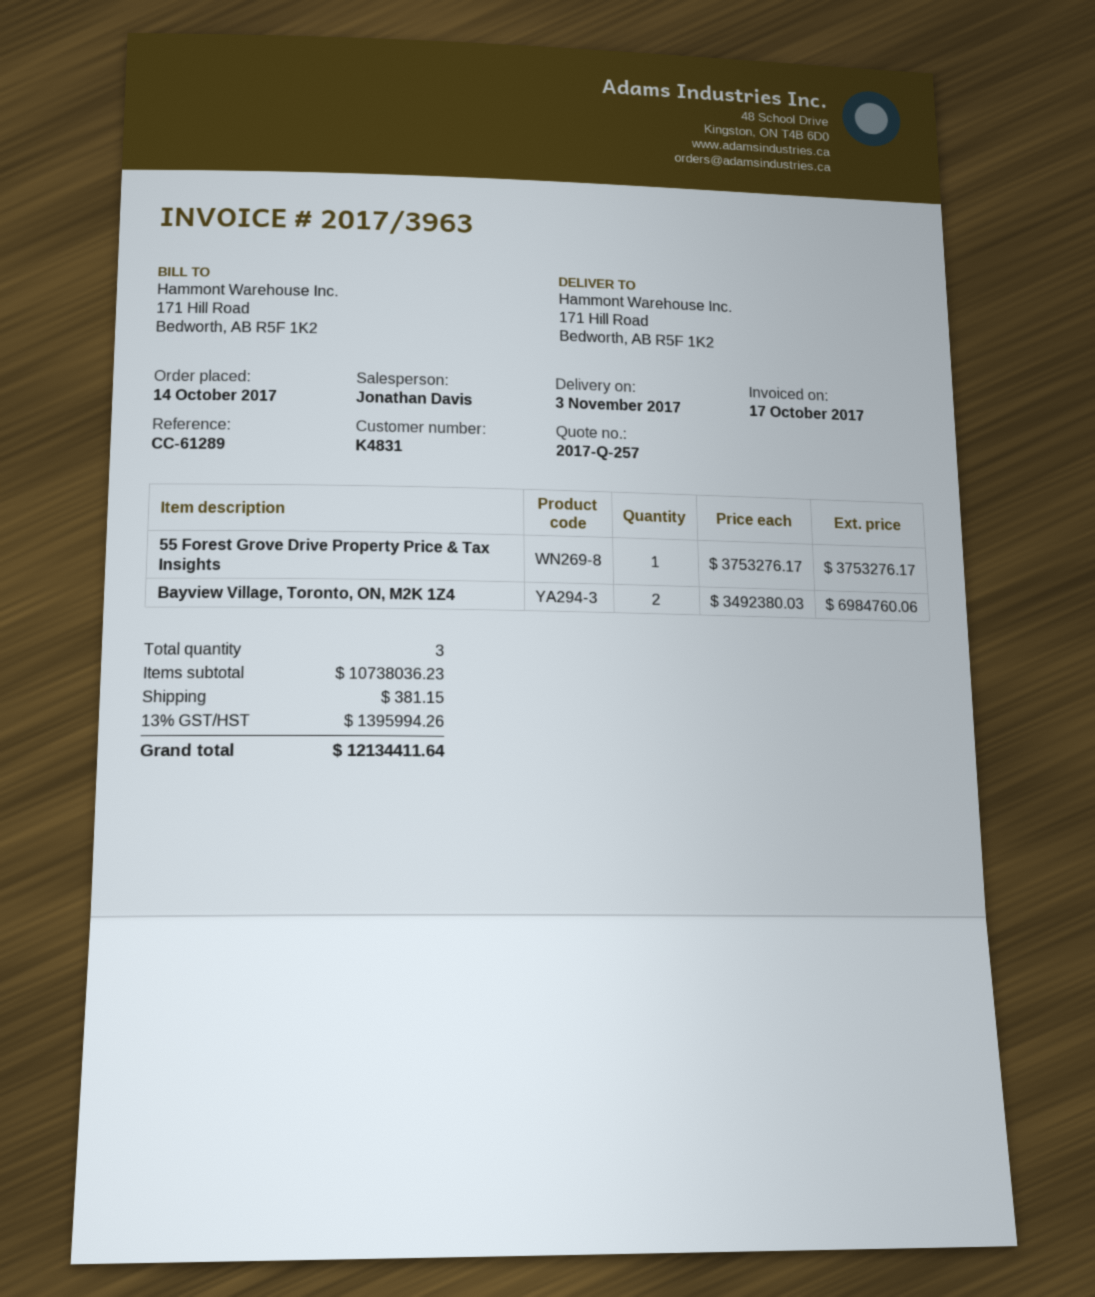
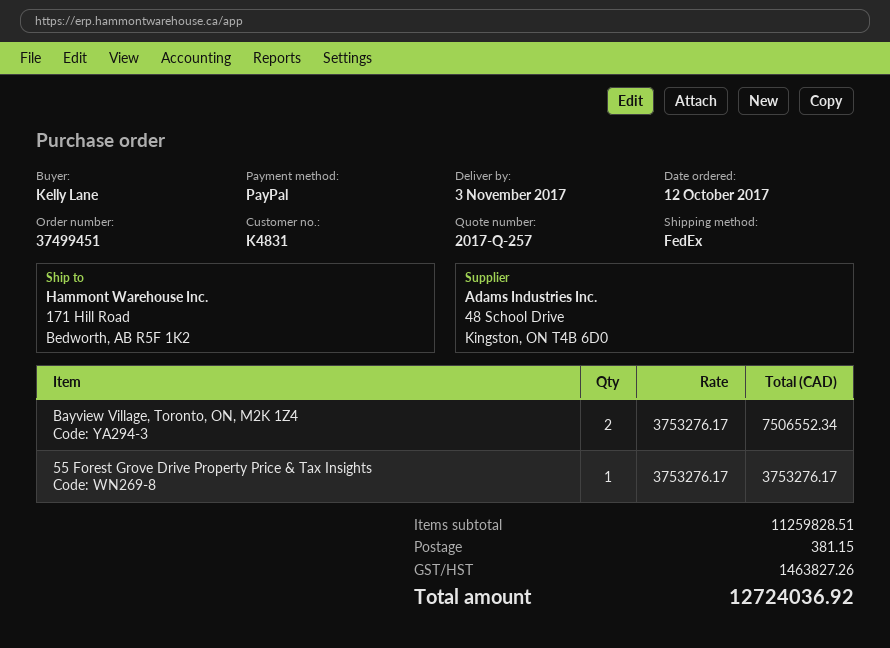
order date: 2017-10-14 -> 2017-10-12
Bayview Village, Toronto, ON, M2K 1Z4: 2 x 3492380.03 = 6984760.06 -> 2 x 3753276.17 = 7506552.34
subtotal: 10738036.23 -> 11259828.51
tax: 1395994.26 -> 1463827.26
total: 12134411.64 -> 12724036.92

